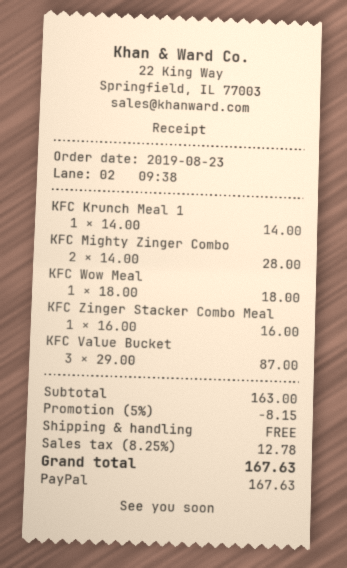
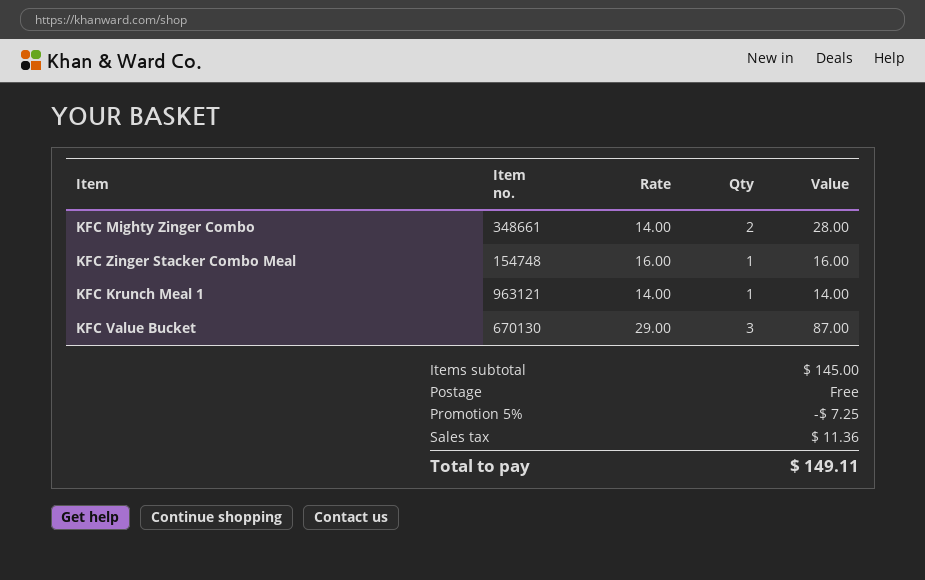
KFC Wow Meal: 1 x 18.00 = 18.00 -> none
subtotal: 163.00 -> 145.00
discount: 5% = 8.15 -> 5% = 7.25
tax: 12.78 -> 11.36
total: 167.63 -> 149.11

